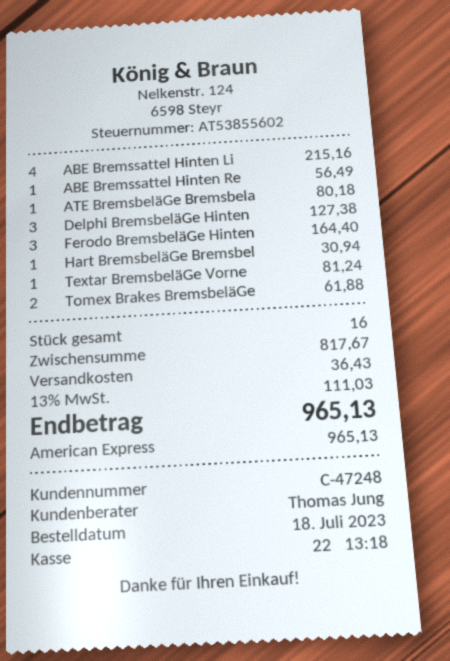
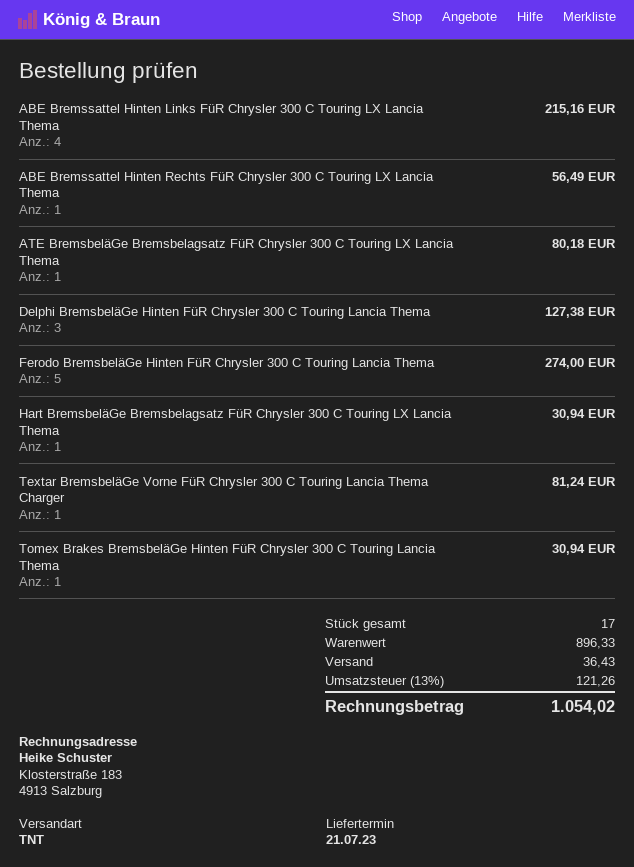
Ferodo BremsbeläGe Hinten: 3 for 164.40 -> 5 for 274.00
Tomex Brakes BremsbeläGe: 2 for 61.88 -> 1 for 30.94
total quantity: 16 -> 17
subtotal: 817.67 -> 896.33
tax: 13% = 111.03 -> 13% = 121.26
total: 965.13 -> 1054.02

